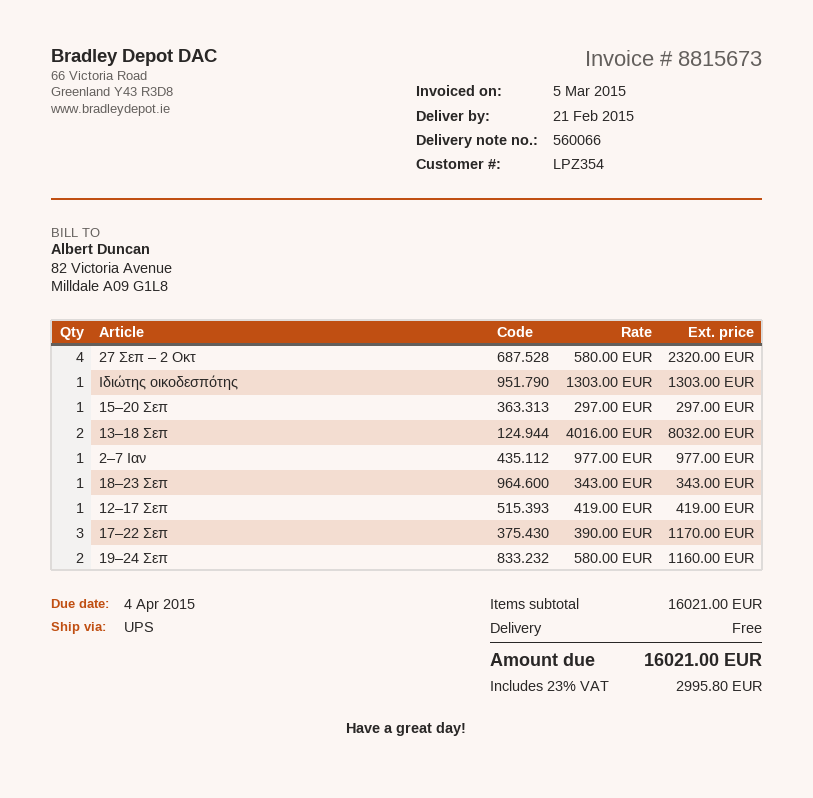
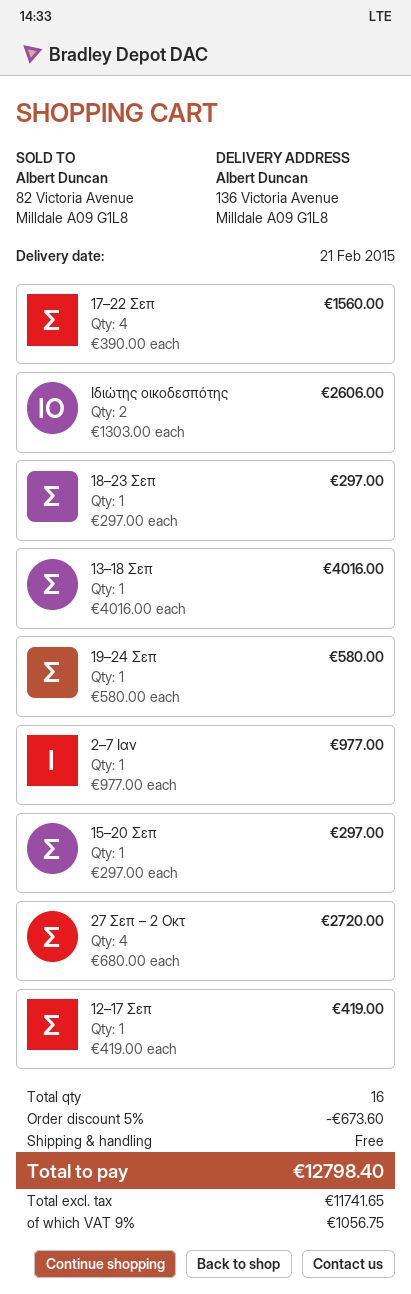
27 Σεπ – 2 Οκτ: 4 x 580.00 = 2320.00 -> 4 x 680.00 = 2720.00
Ιδιώτης οικοδεσπότης: 1 x 1303.00 = 1303.00 -> 2 x 1303.00 = 2606.00
13–18 Σεπ: 2 x 4016.00 = 8032.00 -> 1 x 4016.00 = 4016.00
18–23 Σεπ: 1 x 343.00 = 343.00 -> 1 x 297.00 = 297.00
17–22 Σεπ: 3 x 390.00 = 1170.00 -> 4 x 390.00 = 1560.00
19–24 Σεπ: 2 x 580.00 = 1160.00 -> 1 x 580.00 = 580.00
discount: none -> 5% = 673.60
tax: 23% = 2995.80 -> 9% = 1056.75
total: 16021.00 -> 12798.40

